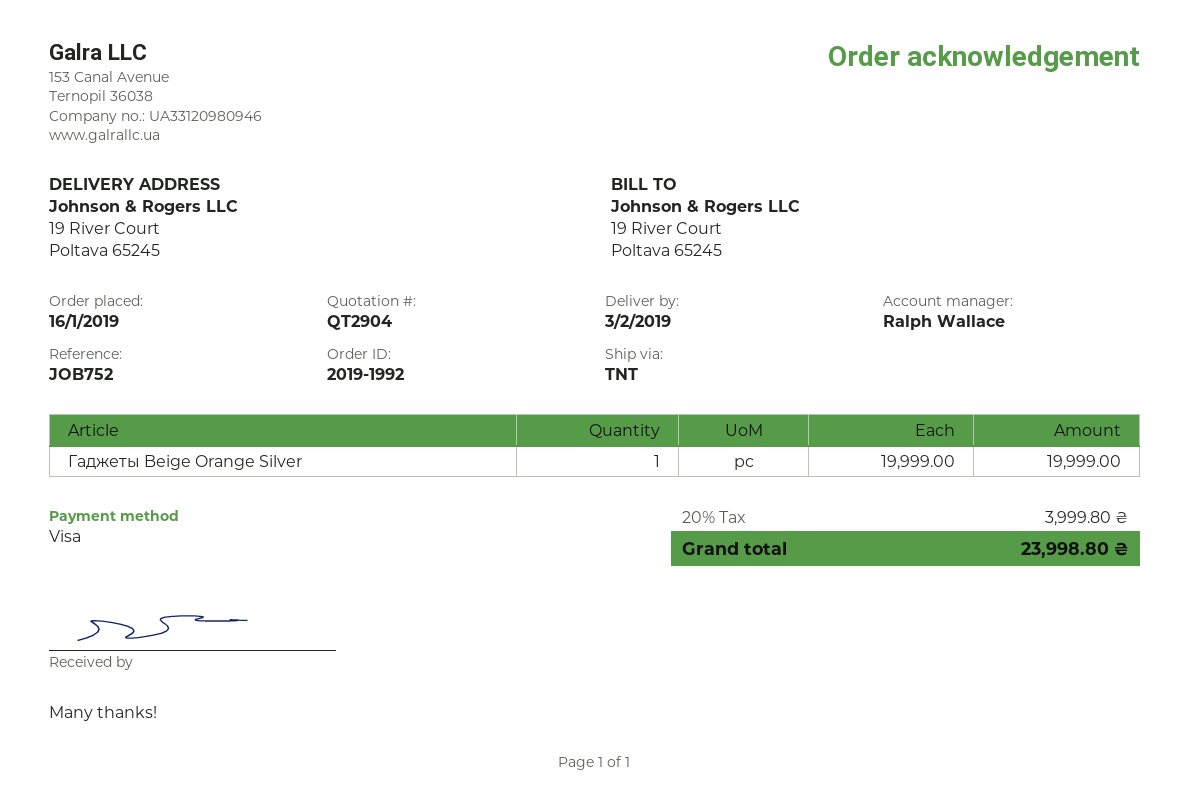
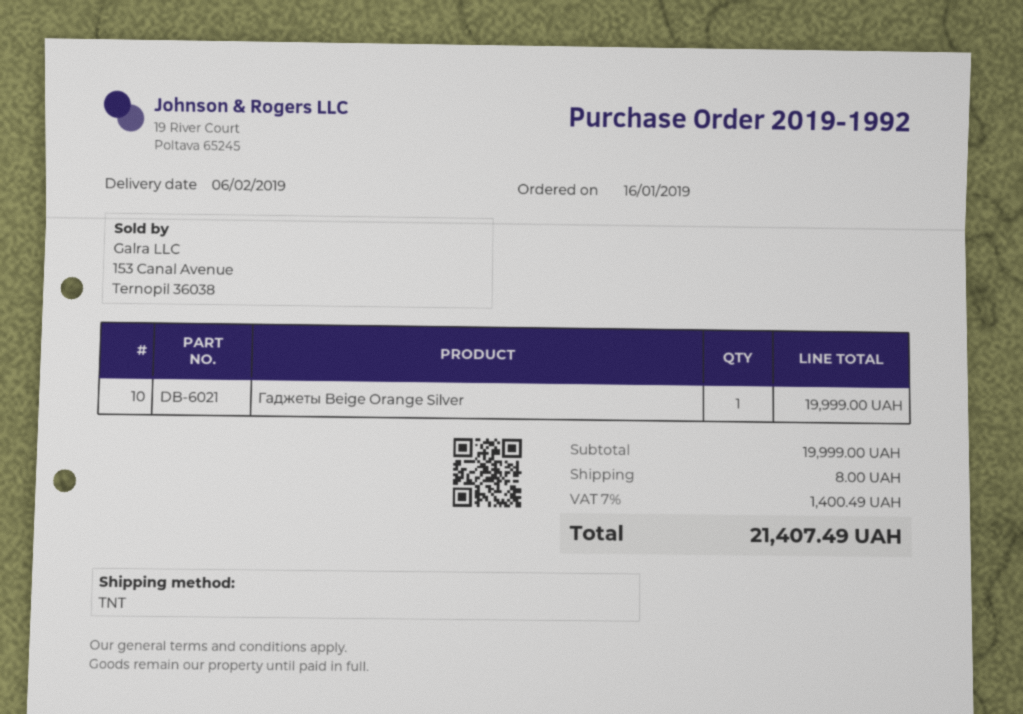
delivery date: 2019-02-03 -> 2019-02-06
shipping: none -> 8.00
tax: 20% = 3999.80 -> 7% = 1400.49
total: 23998.80 -> 21407.49

